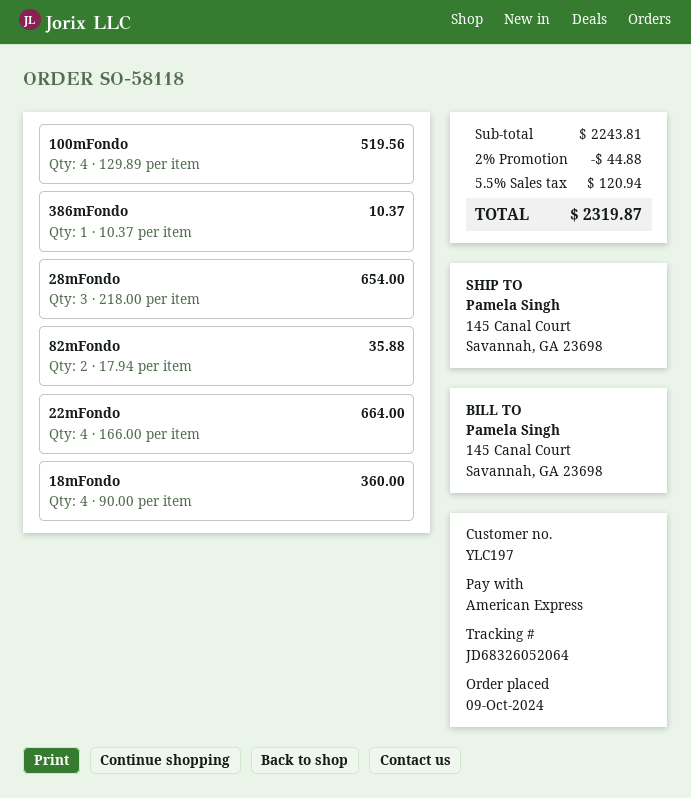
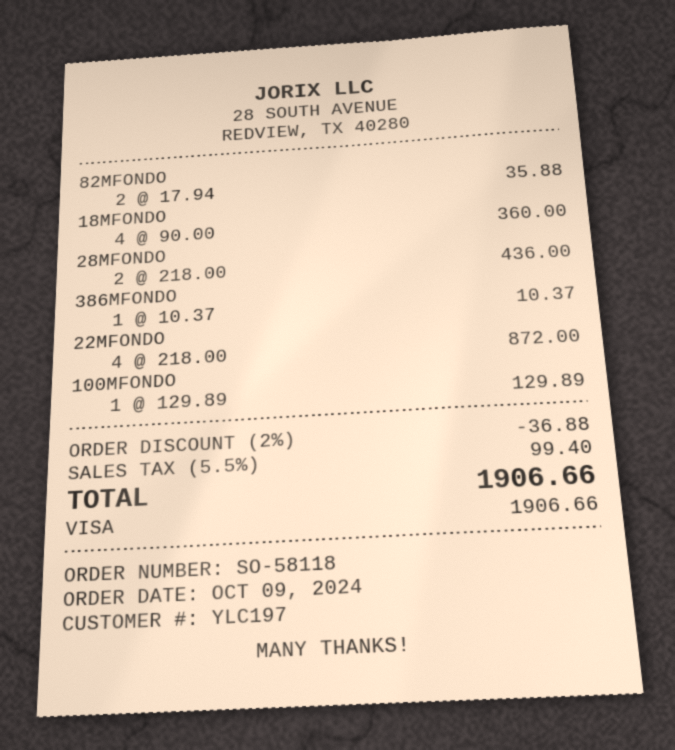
payment method: American Express -> Visa
100mFondo: 4 x 129.89 = 519.56 -> 1 x 129.89 = 129.89
28mFondo: 3 x 218.00 = 654.00 -> 2 x 218.00 = 436.00
22mFondo: 4 x 166.00 = 664.00 -> 4 x 218.00 = 872.00
discount: 2% = 44.88 -> 2% = 36.88
tax: 5.5% = 120.94 -> 5.5% = 99.40
total: 2319.87 -> 1906.66

